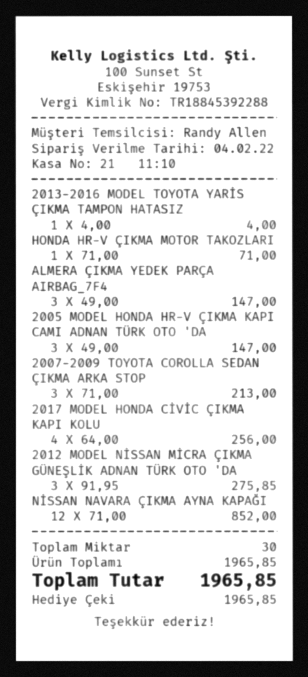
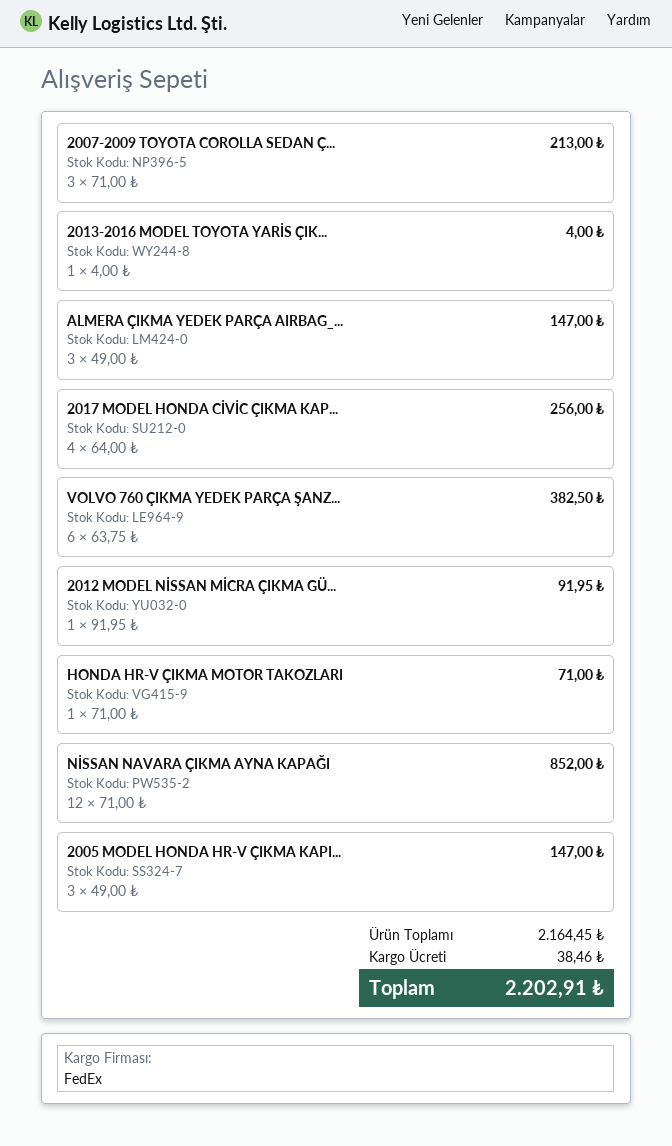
2012 MODEL NİSSAN MİCRA ÇIKMA GÜNEŞLİK ADNAN TÜRK OTO 'DA: 3 x 91.95 = 275.85 -> 1 x 91.95 = 91.95
VOLVO 760 ÇIKMA YEDEK PARÇA ŞANZ...: none -> 6 x 63.75 = 382.50
subtotal: 1965.85 -> 2164.45
shipping: none -> 38.46
total: 1965.85 -> 2202.91

